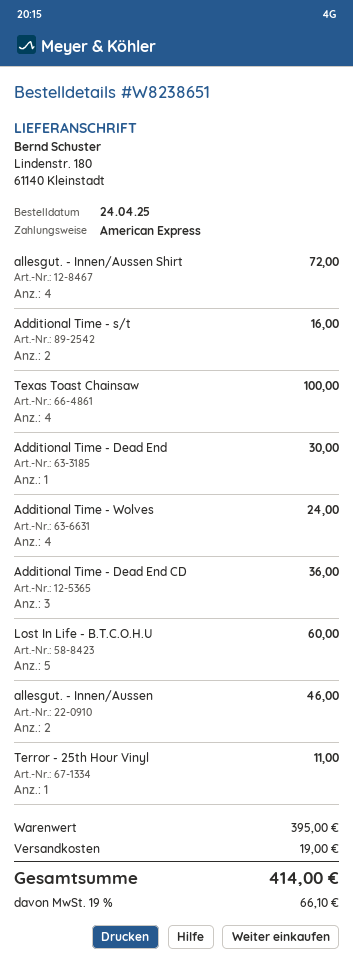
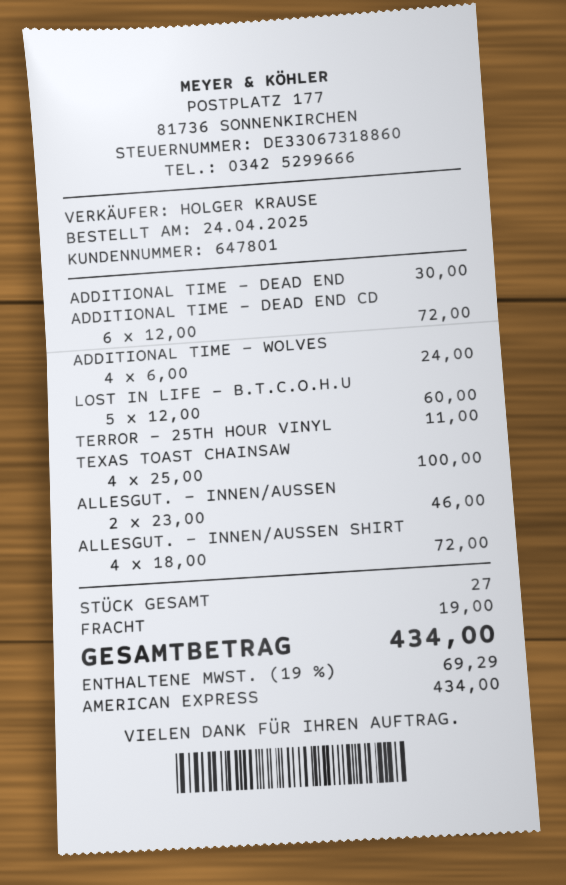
Additional Time - s/t: 2 for 16.00 -> none
Additional Time - Dead End CD: 3 for 36.00 -> 6 for 72.00
tax: 19% = 66.10 -> 19% = 69.29
total: 414.00 -> 434.00

